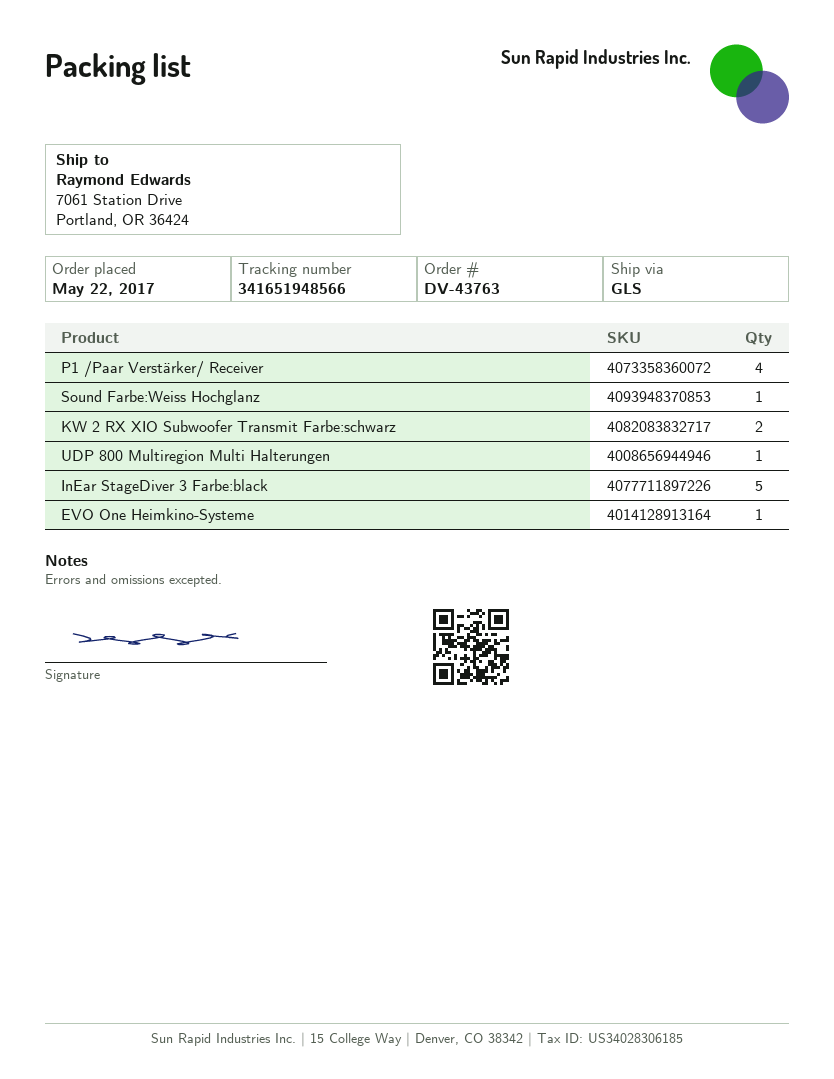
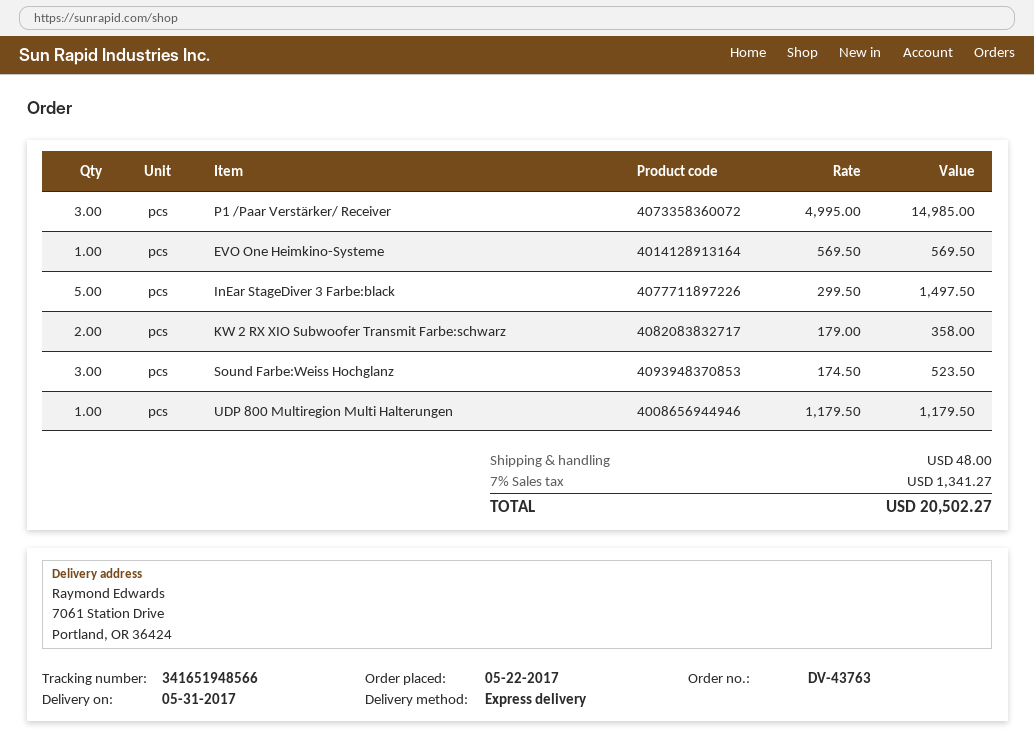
shipping method: GLS -> express
P1 /Paar Verstärker/ Receiver: 4 -> 3
Sound Farbe:Weiss Hochglanz: 1 -> 3

